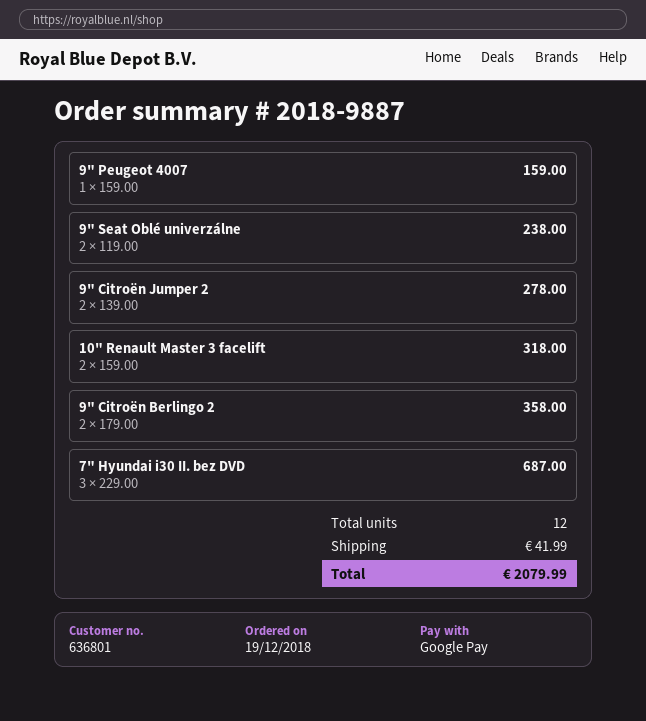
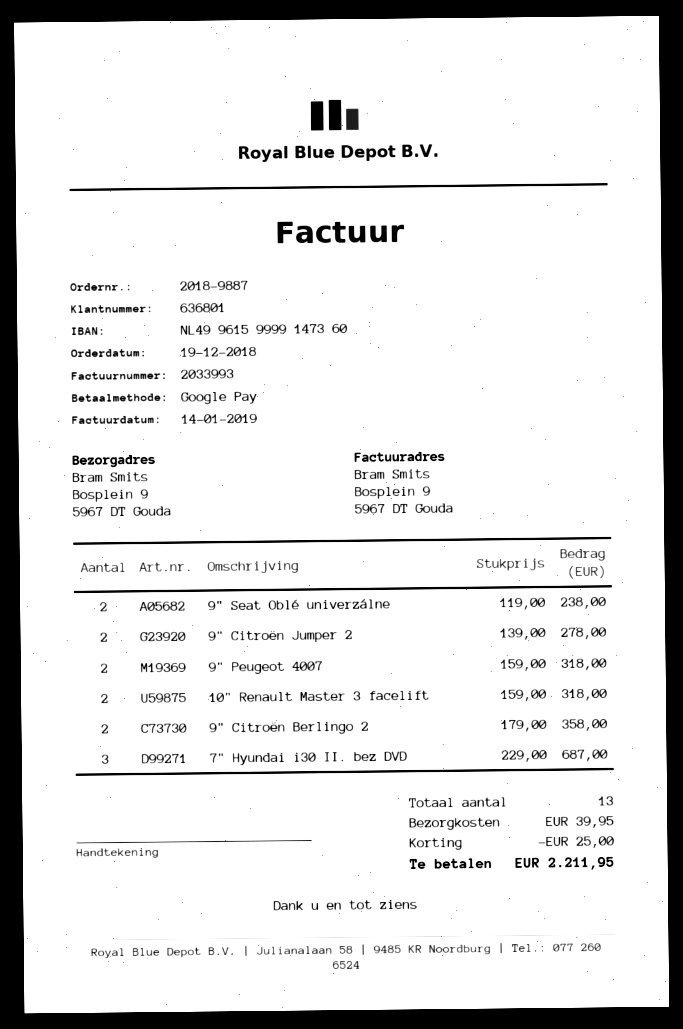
9" Peugeot 4007: 1 x 159.00 = 159.00 -> 2 x 159.00 = 318.00
total quantity: 12 -> 13
discount: none -> 25.00
shipping: 41.99 -> 39.95
total: 2079.99 -> 2211.95

